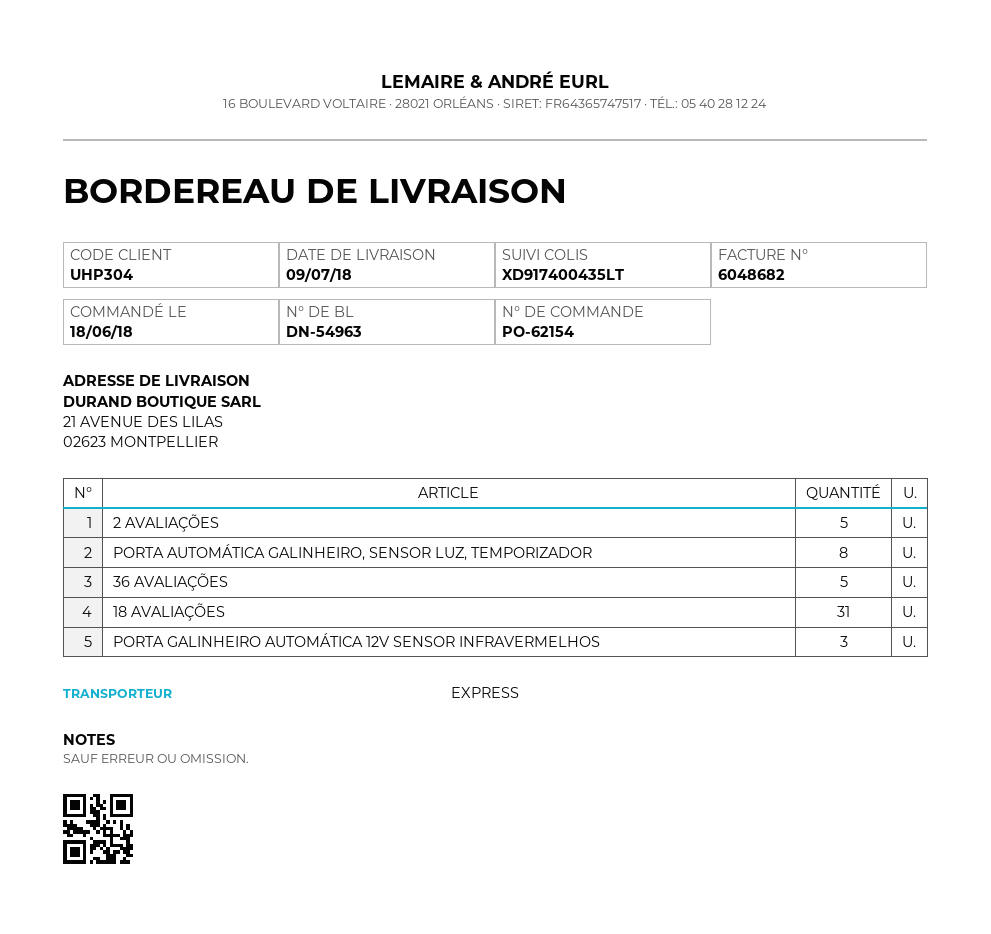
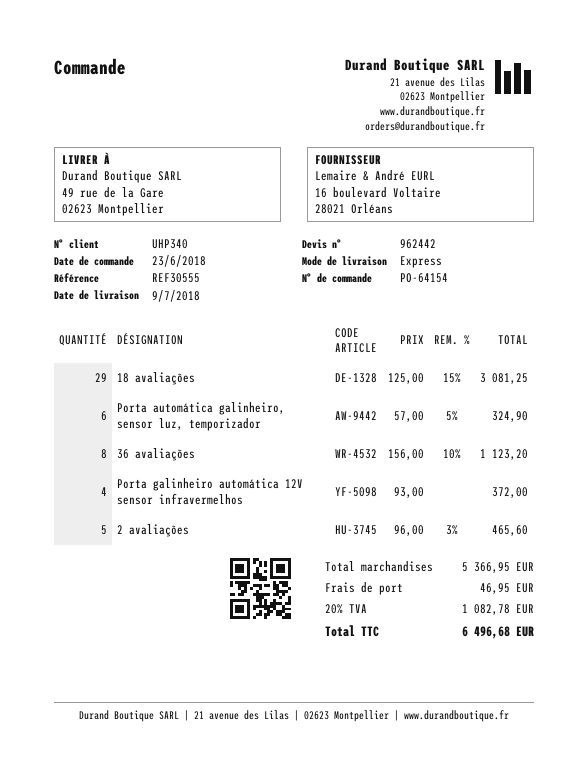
order number: PO-62154 -> PO-64154
order date: 2018-06-18 -> 2018-06-23
customer number: UHP304 -> UHP340
ship to: 21 AVENUE DES LILAS, 02623 MONTPELLIER -> 49 rue de la Gare, 02623 Montpellier
PORTA AUTOMÁTICA GALINHEIRO, SENSOR LUZ, TEMPORIZADOR: 8 -> 6
36 AVALIAÇÕES: 5 -> 8
18 AVALIAÇÕES: 31 -> 29
PORTA GALINHEIRO AUTOMÁTICA 12V SENSOR INFRAVERMELHOS: 3 -> 4

